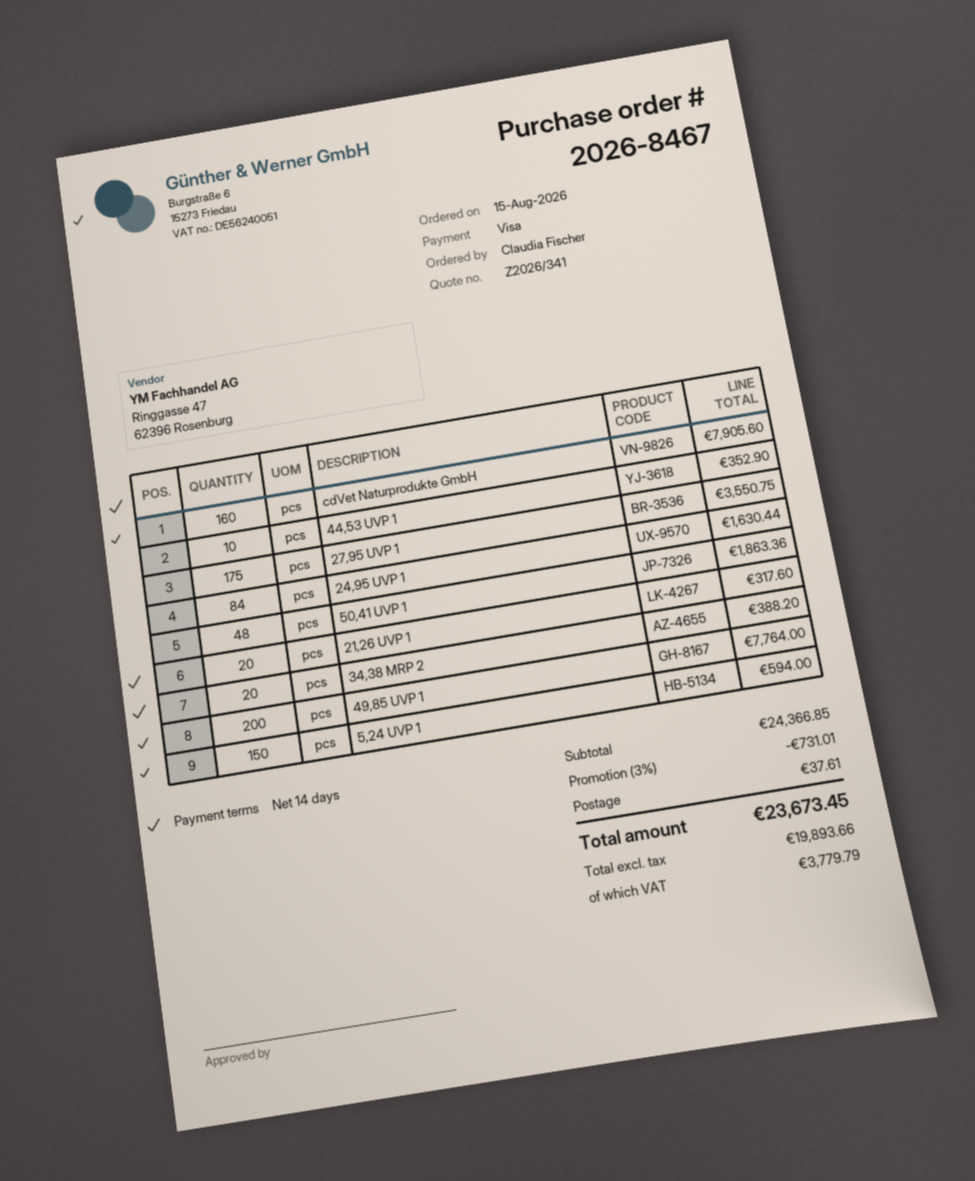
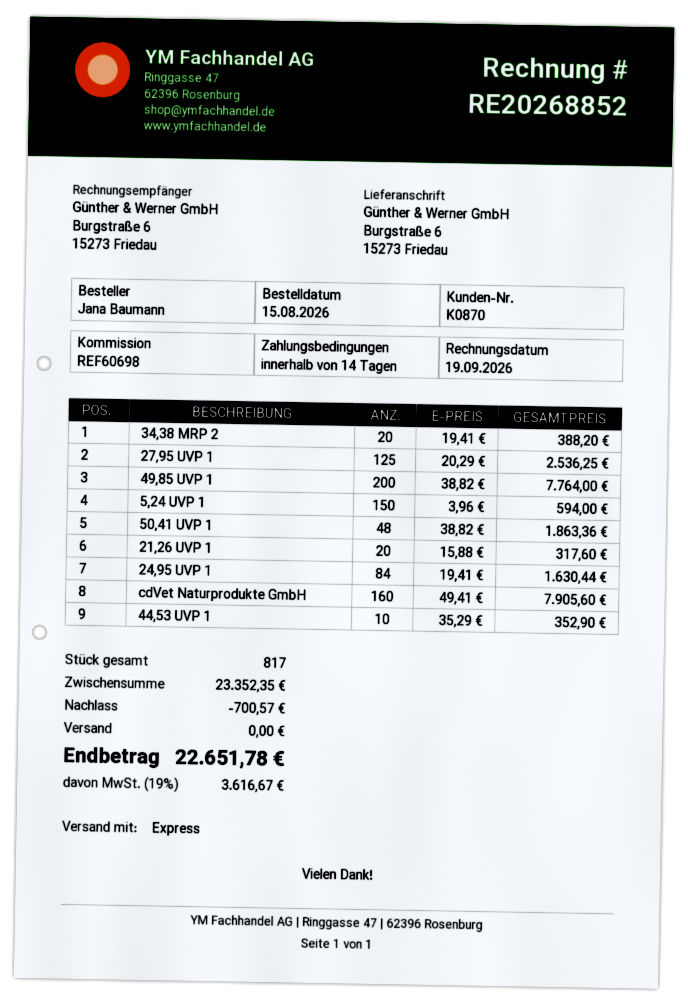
ordered by: Claudia Fischer -> Jana Baumann
27,95 UVP 1: 175 for 3550.75 -> 125 for 2536.25
subtotal: 24366.85 -> 23352.35
discount: 731.01 -> 700.57
shipping: 37.61 -> 0.00
tax: 3779.79 -> 3616.67
total: 23673.45 -> 22651.78

